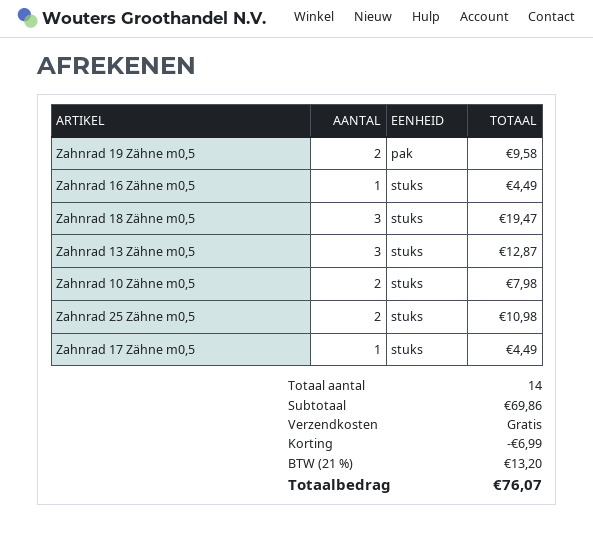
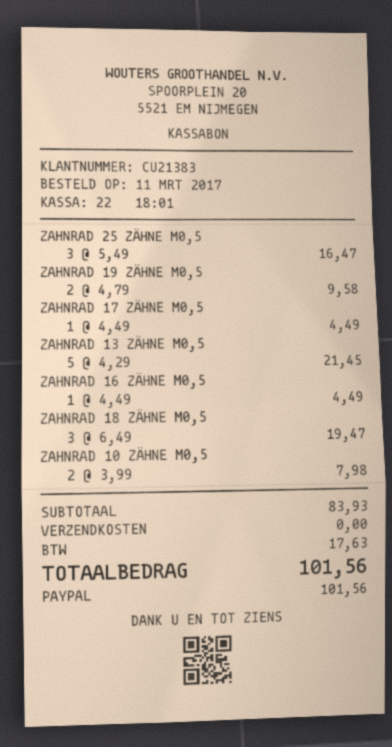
Zahnrad 13 Zähne m0,5: 3 for 12.87 -> 5 for 21.45
Zahnrad 25 Zähne m0,5: 2 for 10.98 -> 3 for 16.47
subtotal: 69.86 -> 83.93
discount: 6.99 -> none
tax: 13.20 -> 17.63
total: 76.07 -> 101.56

